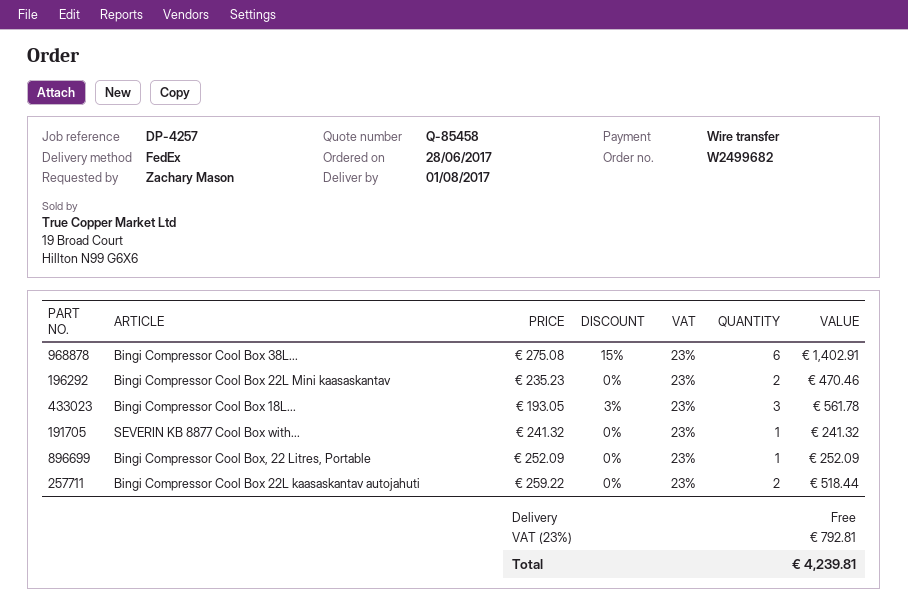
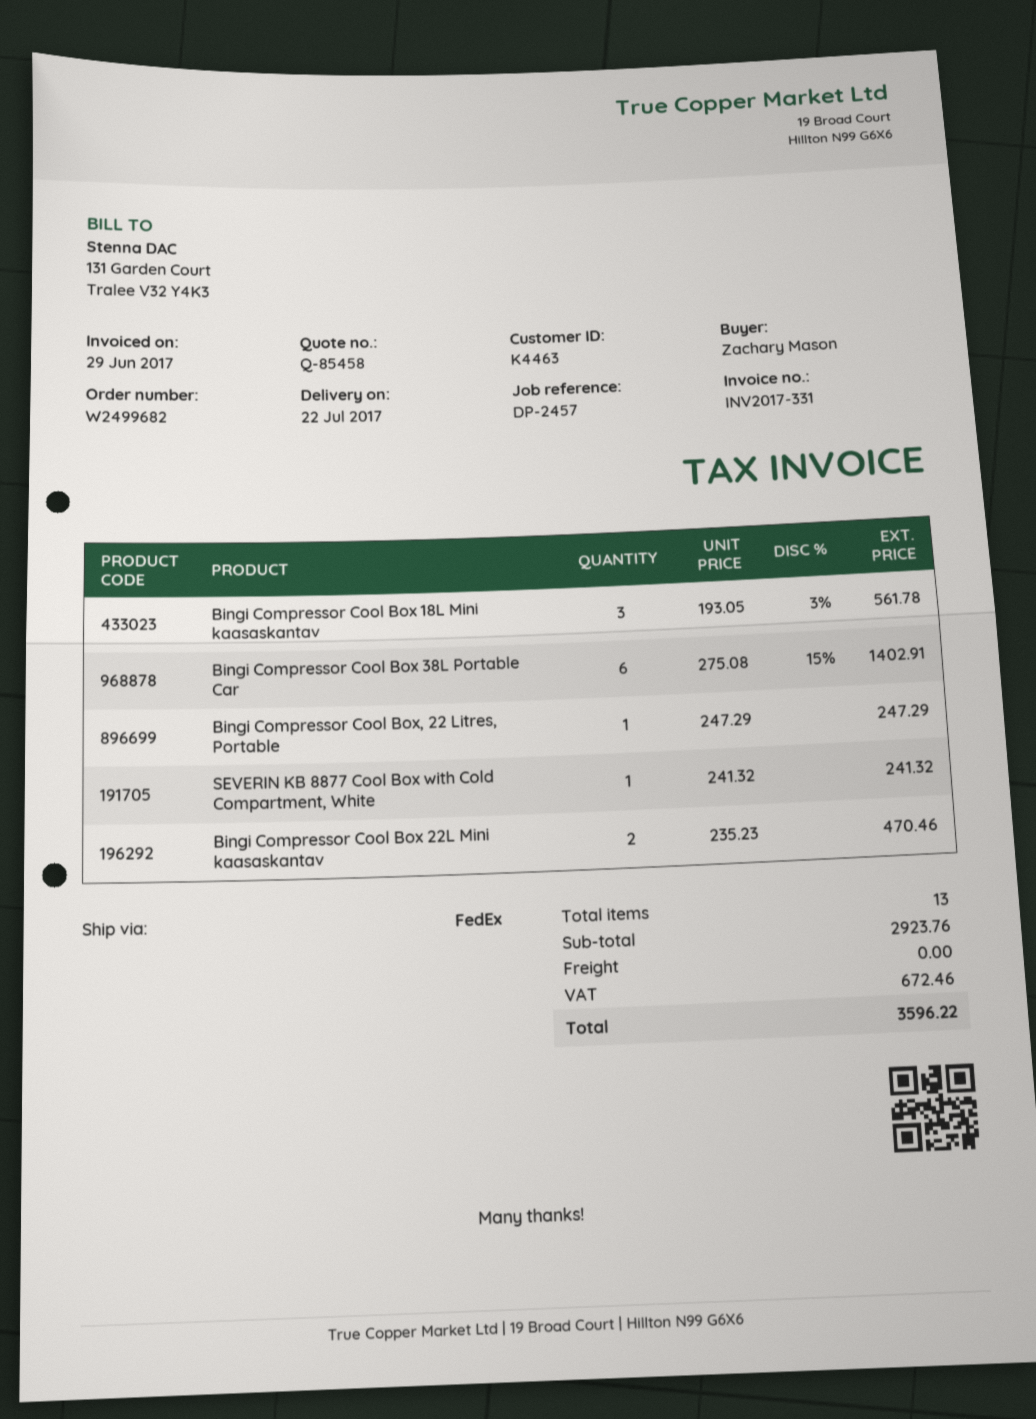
delivery date: 2017-08-01 -> 2017-07-22
reference: DP-4257 -> DP-2457
Bingi Compressor Cool Box, 22 Litres, Portable: 1 x 252.09 = 252.09 -> 1 x 247.29 = 247.29
Bingi Compressor Cool Box 22L kaasaskantav autojahuti: 2 x 259.22 = 518.44 -> none
tax: 792.81 -> 672.46
total: 4239.81 -> 3596.22

